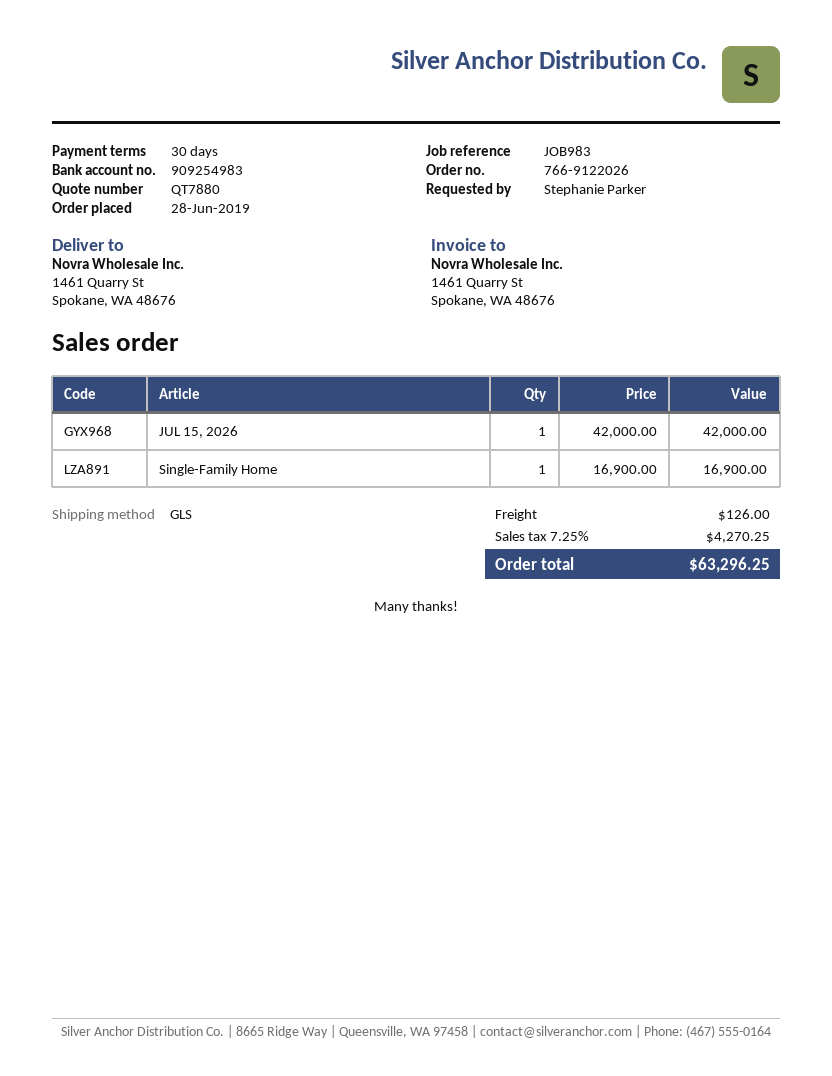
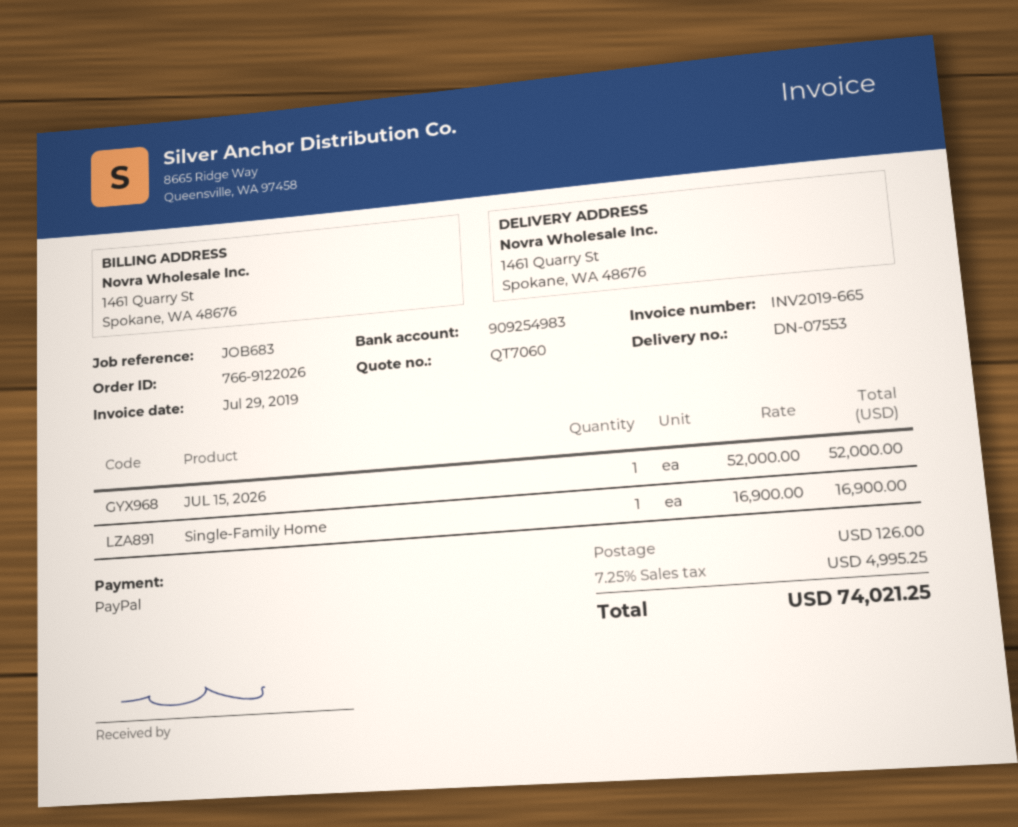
quote number: QT7880 -> QT7060
reference: JOB983 -> JOB683
JUL 15, 2026: 1 x 42000.00 = 42000.00 -> 1 x 52000.00 = 52000.00
tax: 7.25% = 4270.25 -> 7.25% = 4995.25
total: 63296.25 -> 74021.25

